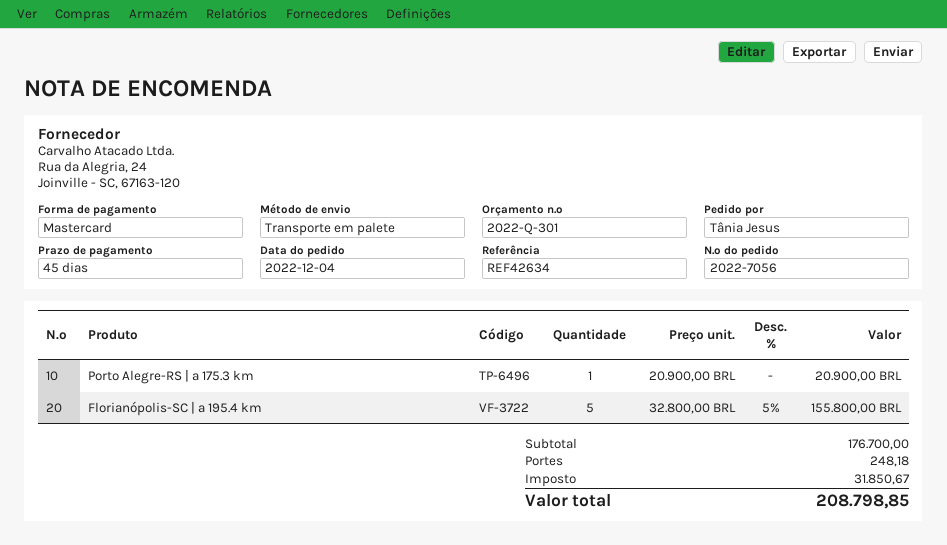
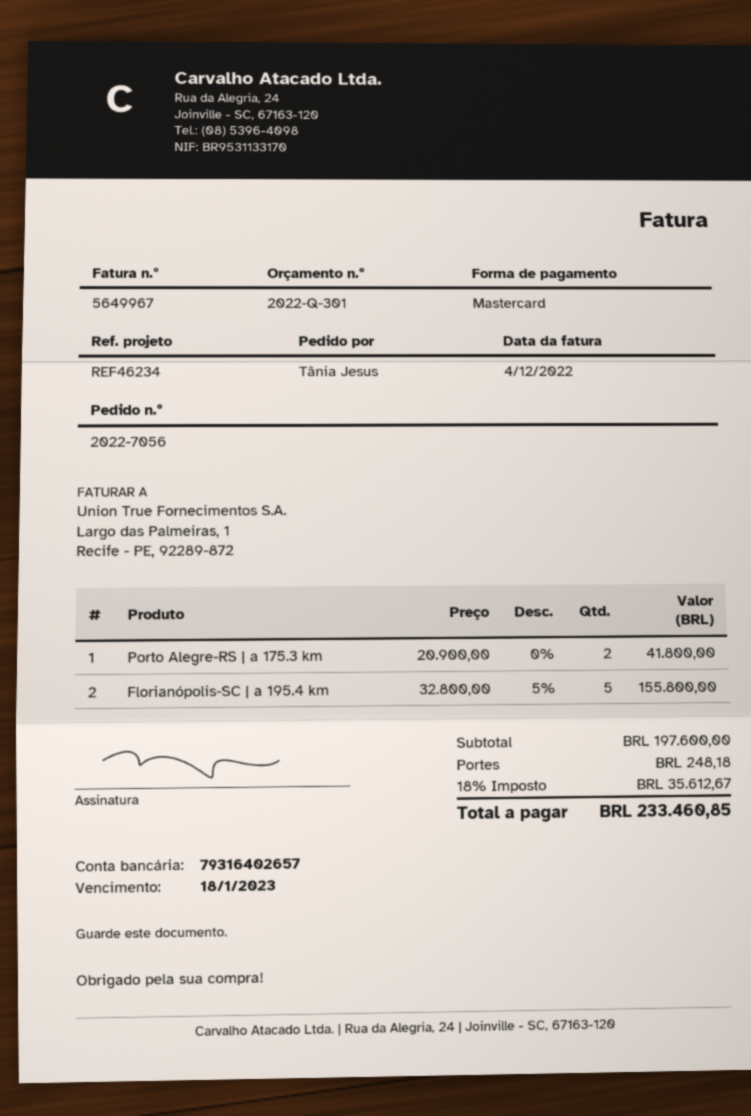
reference: REF42634 -> REF46234
Porto Alegre-RS | a 175.3 km: 1 x 20900.00 = 20900.00 -> 2 x 20900.00 = 41800.00
subtotal: 176700.00 -> 197600.00
tax: 31850.67 -> 35612.67
total: 208798.85 -> 233460.85

